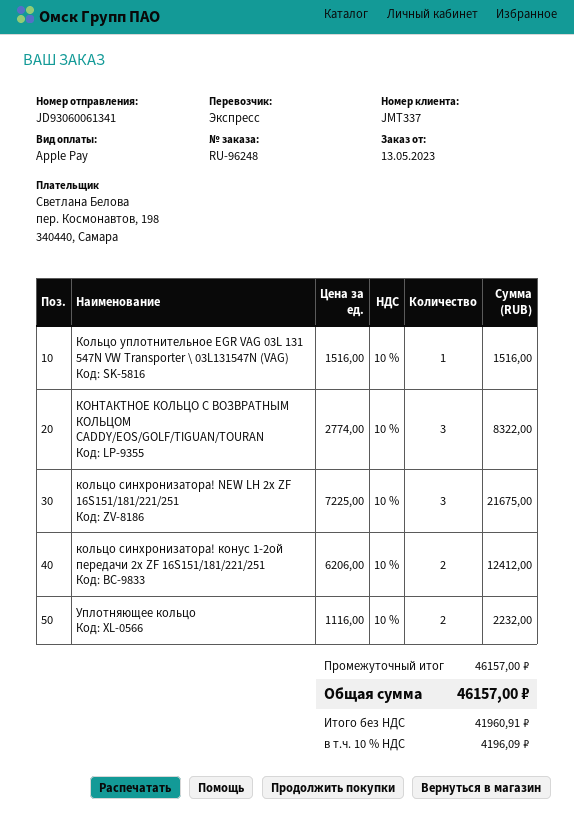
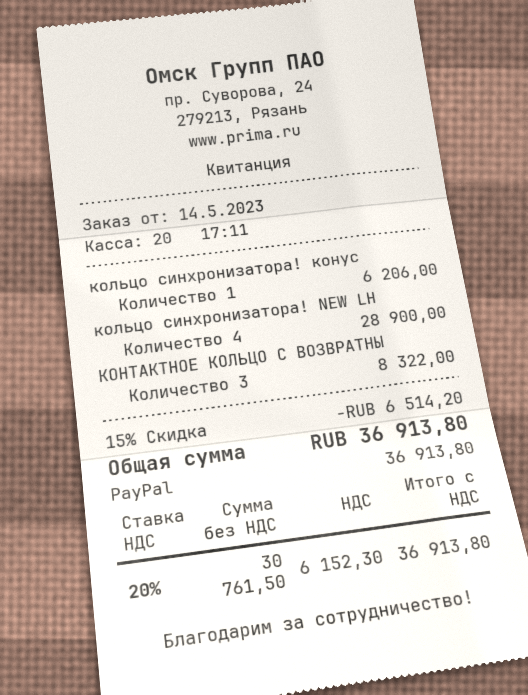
order date: 2023-05-13 -> 2023-05-14
payment method: Apple Pay -> PayPal
Кольцо уплотнительное EGR VAG 03L 131 547N VW Transporter \ 03L131547N (VAG): 1 for 1516.00 -> none
кольцо синхронизатора! NEW LH 2х ZF 16S151/181/221/251: 3 for 21675.00 -> 4 for 28900.00
кольцо синхронизатора! конус 1-2ой передачи 2х ZF 16S151/181/221/251: 2 for 12412.00 -> 1 for 6206.00
Уплотняющее кольцо: 2 for 2232.00 -> none
discount: none -> 15% = 6514.20
net: 41960.91 -> 30761.50
tax: 10% = 4196.09 -> 20% = 6152.30
total: 46157.00 -> 36913.80

